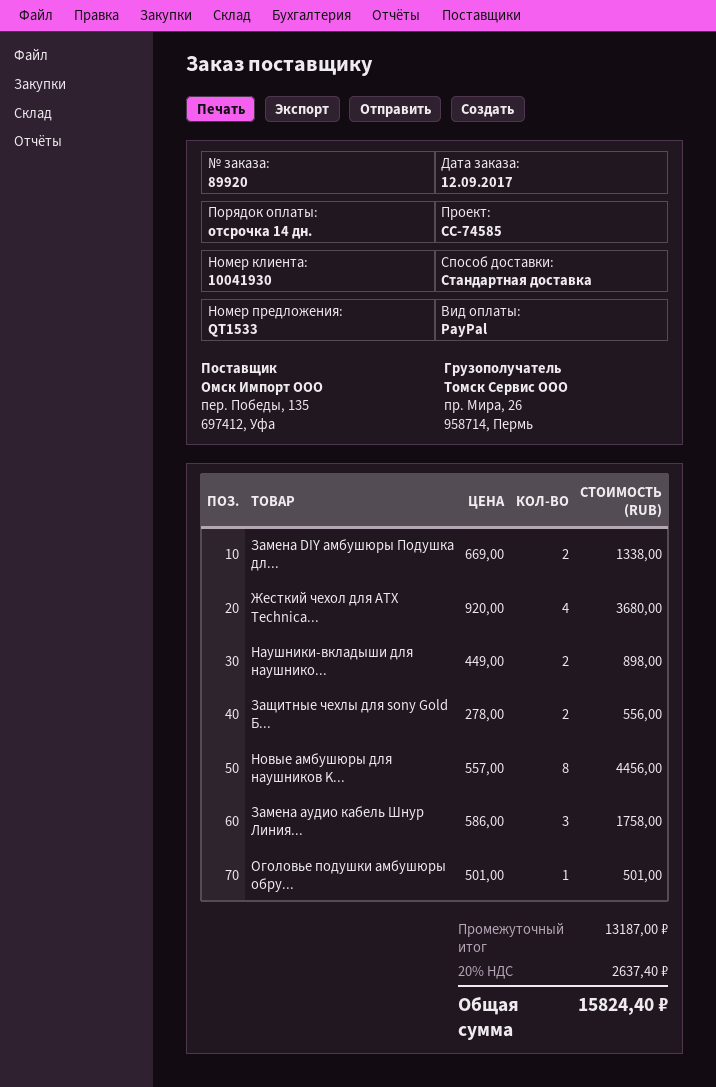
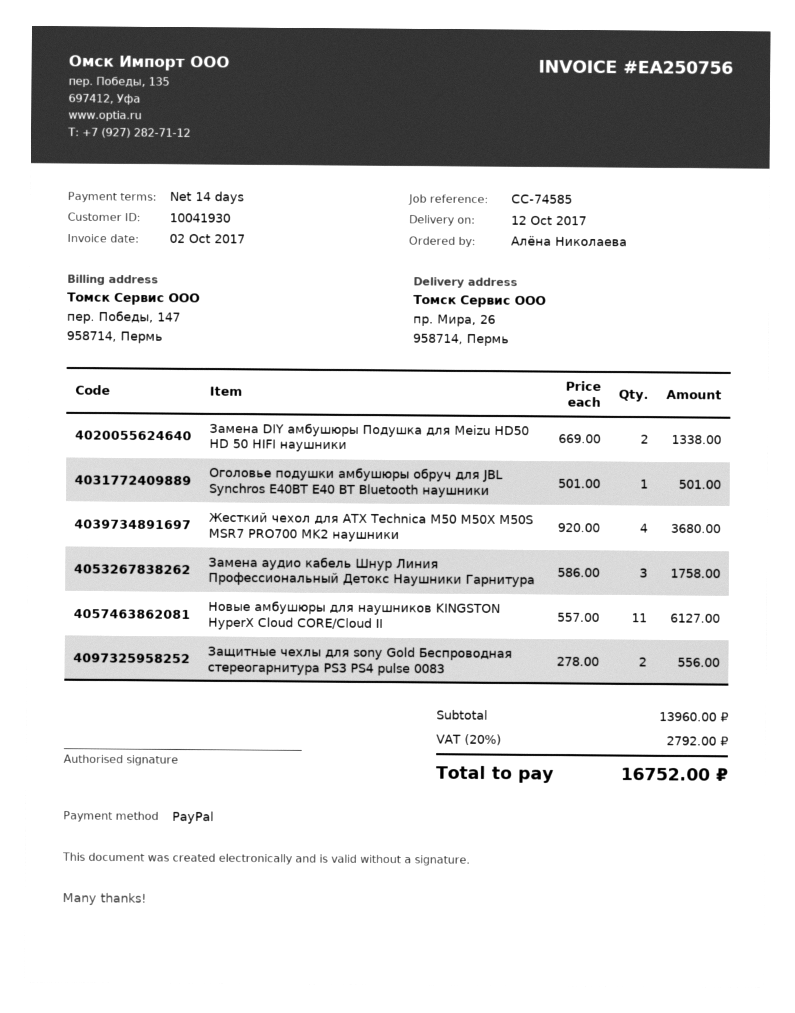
Наушники-вкладыши для наушнико...: 2 x 449.00 = 898.00 -> none
Новые амбушюры для наушников K...: 8 x 557.00 = 4456.00 -> 11 x 557.00 = 6127.00
subtotal: 13187.00 -> 13960.00
tax: 20% = 2637.40 -> 20% = 2792.00
total: 15824.40 -> 16752.00

